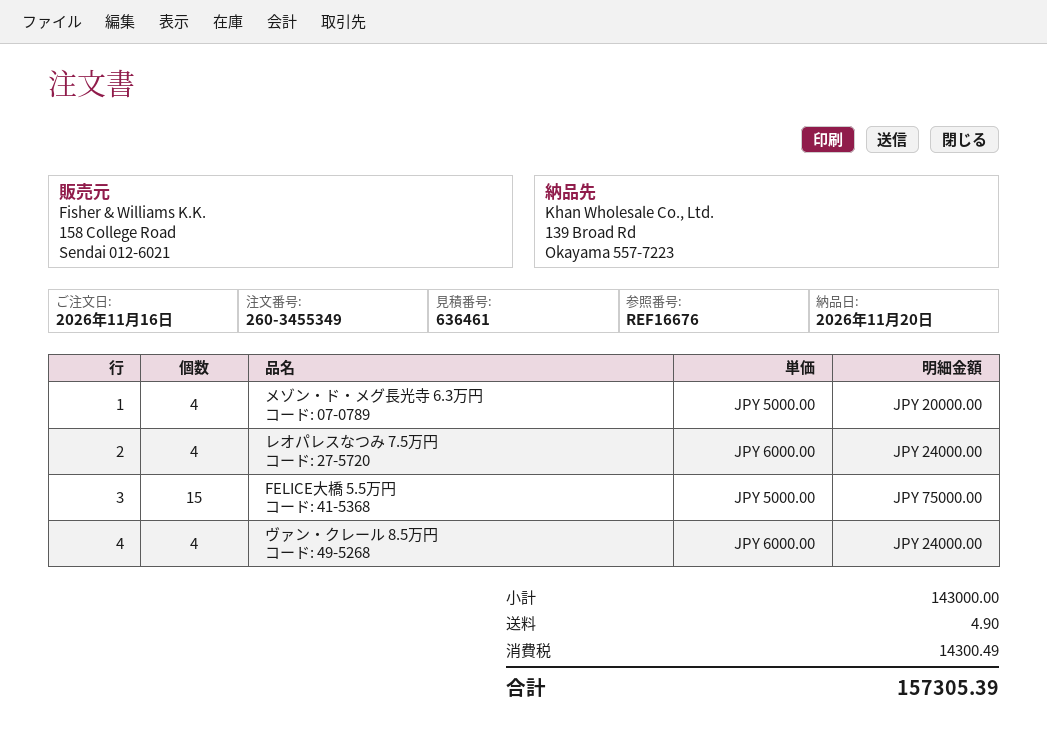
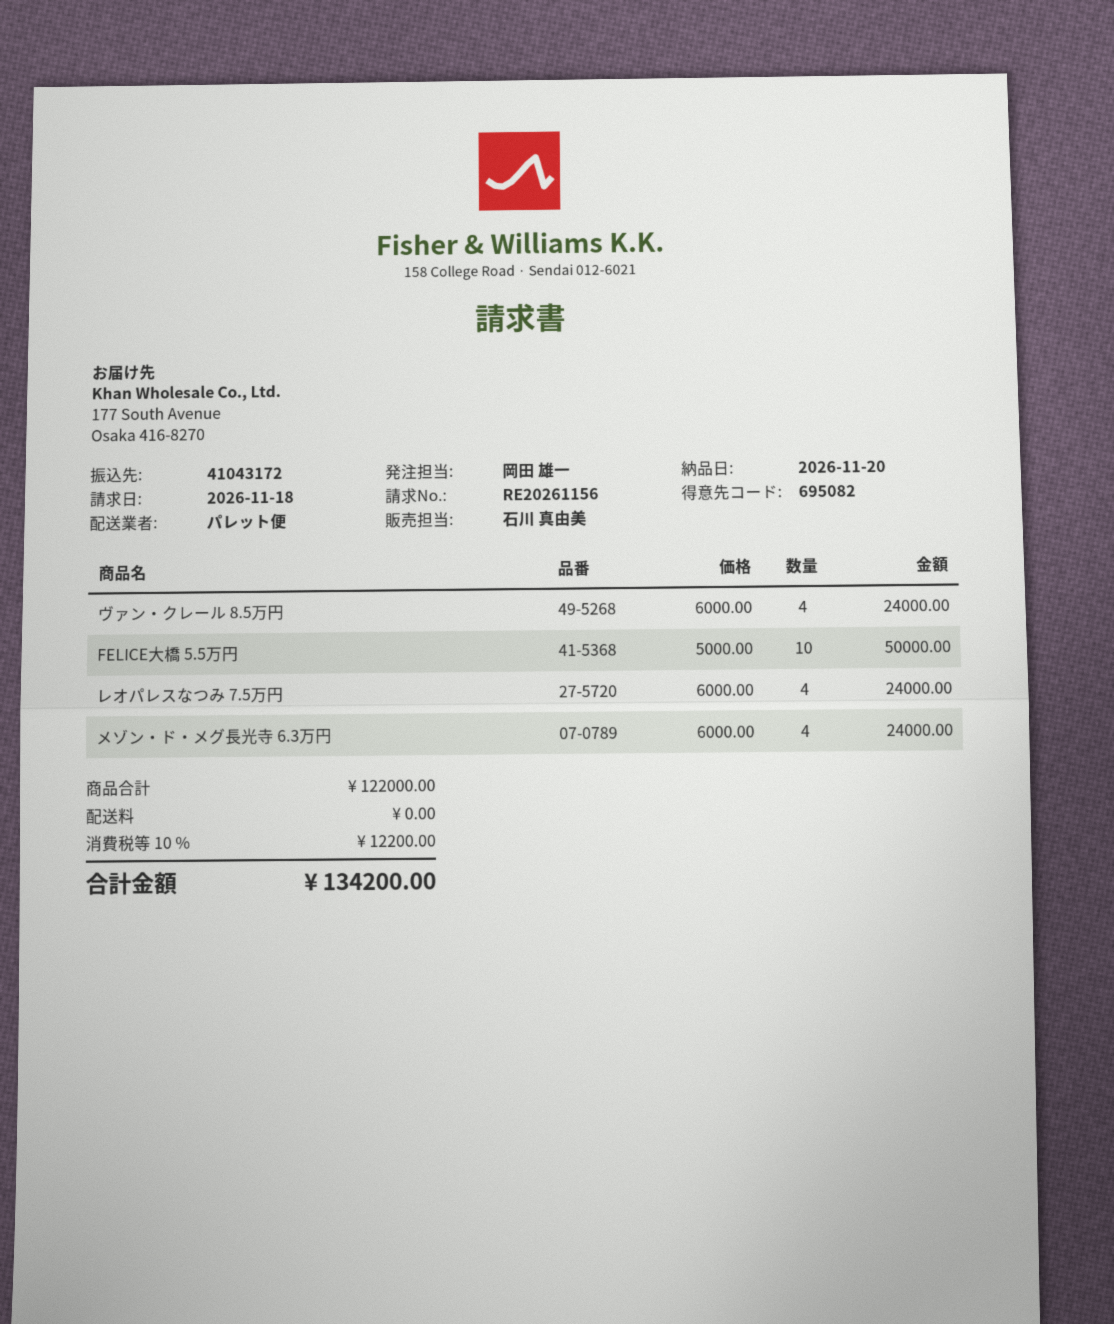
ship to: 139 Broad Rd, Okayama 557-7223 -> 177 South Avenue, Osaka 416-8270
メゾン・ド・メグ長光寺 6.3万円: 4 x 5000.00 = 20000.00 -> 4 x 6000.00 = 24000.00
FELICE大橋 5.5万円: 15 x 5000.00 = 75000.00 -> 10 x 5000.00 = 50000.00
subtotal: 143000.00 -> 122000.00
shipping: 4.90 -> 0.00
tax: 14300.49 -> 12200.00
total: 157305.39 -> 134200.00

